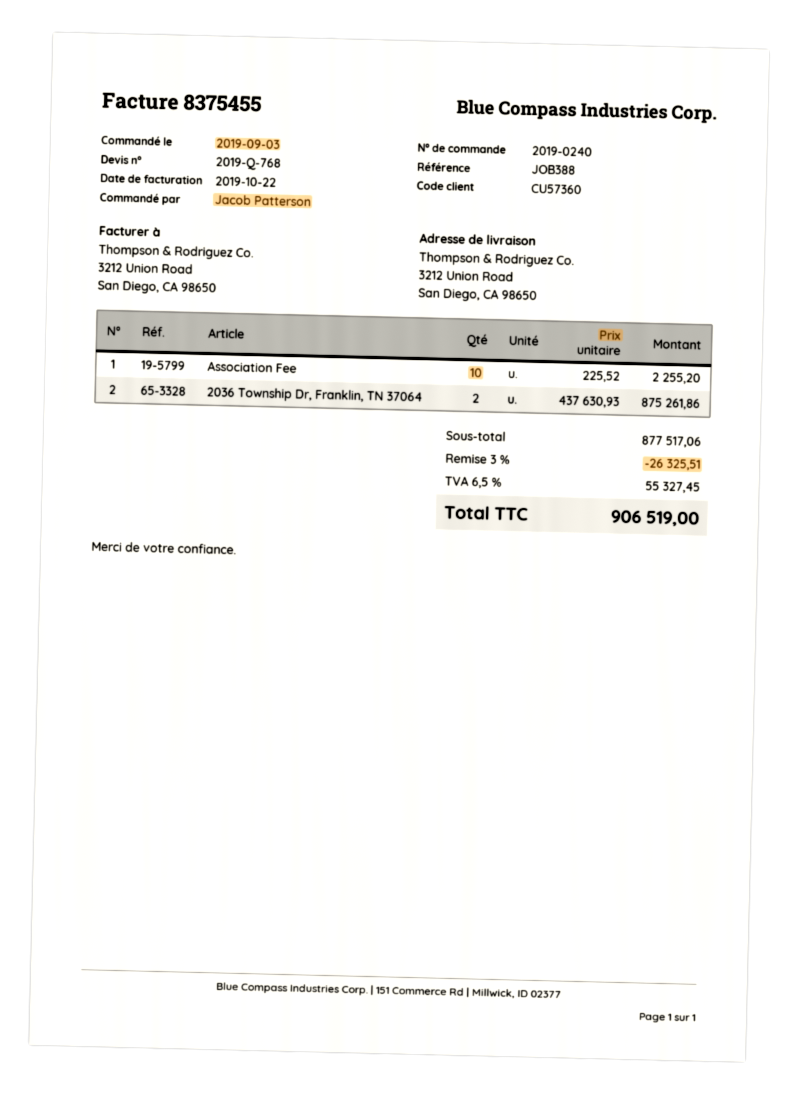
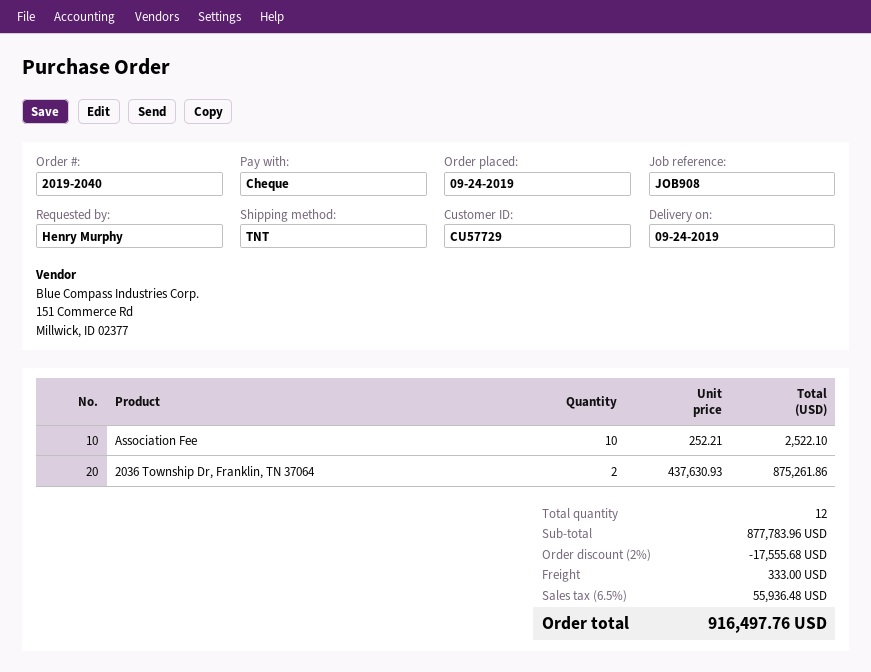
order number: 2019-0240 -> 2019-2040
order date: 2019-09-03 -> 2019-09-24
customer number: CU57360 -> CU57729
reference: JOB388 -> JOB908
ordered by: Jacob Patterson -> Henry Murphy
Association Fee: 10 x 225.52 = 2255.20 -> 10 x 252.21 = 2522.10
subtotal: 877517.06 -> 877783.96
discount: 3% = 26325.51 -> 2% = 17555.68
shipping: none -> 333.00
tax: 6.5% = 55327.45 -> 6.5% = 55936.48
total: 906519.00 -> 916497.76

